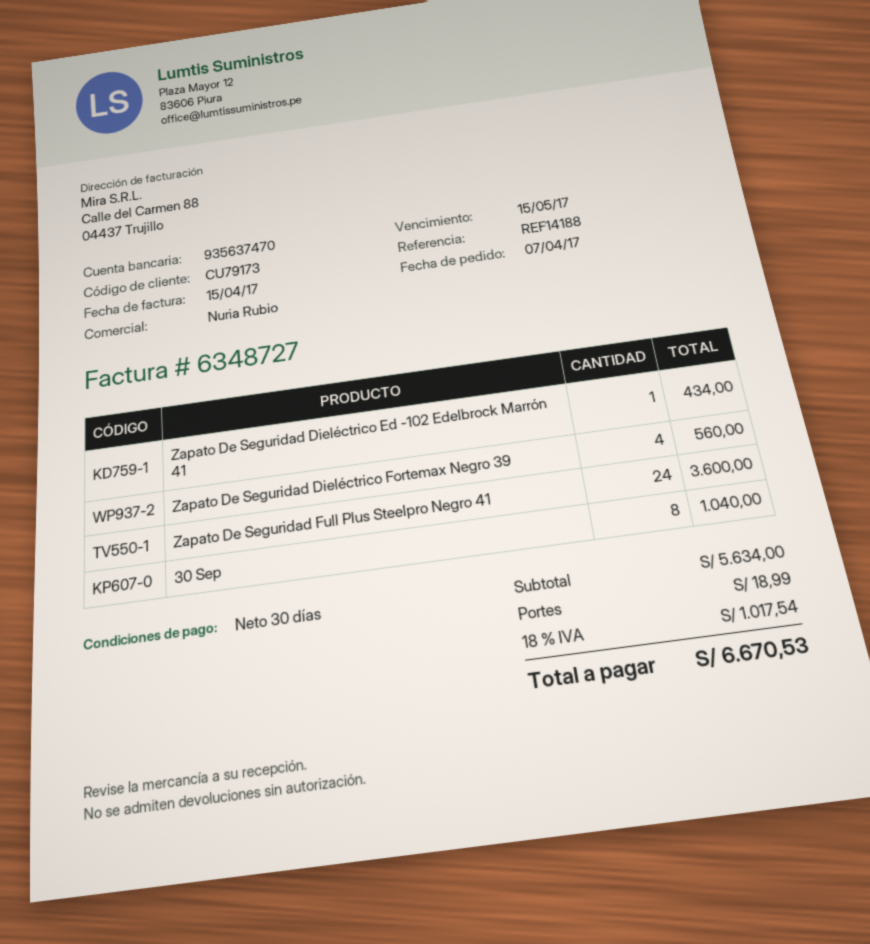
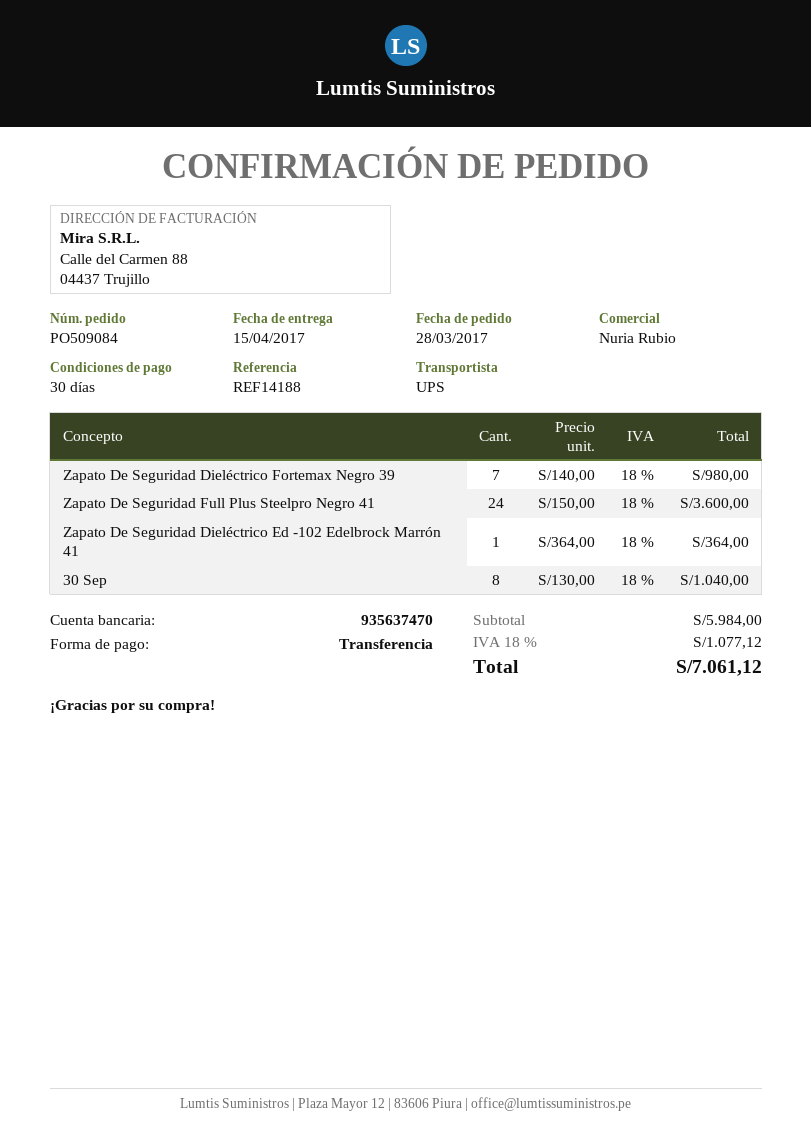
order date: 2017-04-07 -> 2017-03-28
Zapato De Seguridad Dieléctrico Ed -102 Edelbrock Marrón 41: 1 for 434.00 -> 1 for 364.00
Zapato De Seguridad Dieléctrico Fortemax Negro 39: 4 for 560.00 -> 7 for 980.00
subtotal: 5634.00 -> 5984.00
shipping: 18.99 -> none
tax: 18% = 1017.54 -> 18% = 1077.12
total: 6670.53 -> 7061.12

